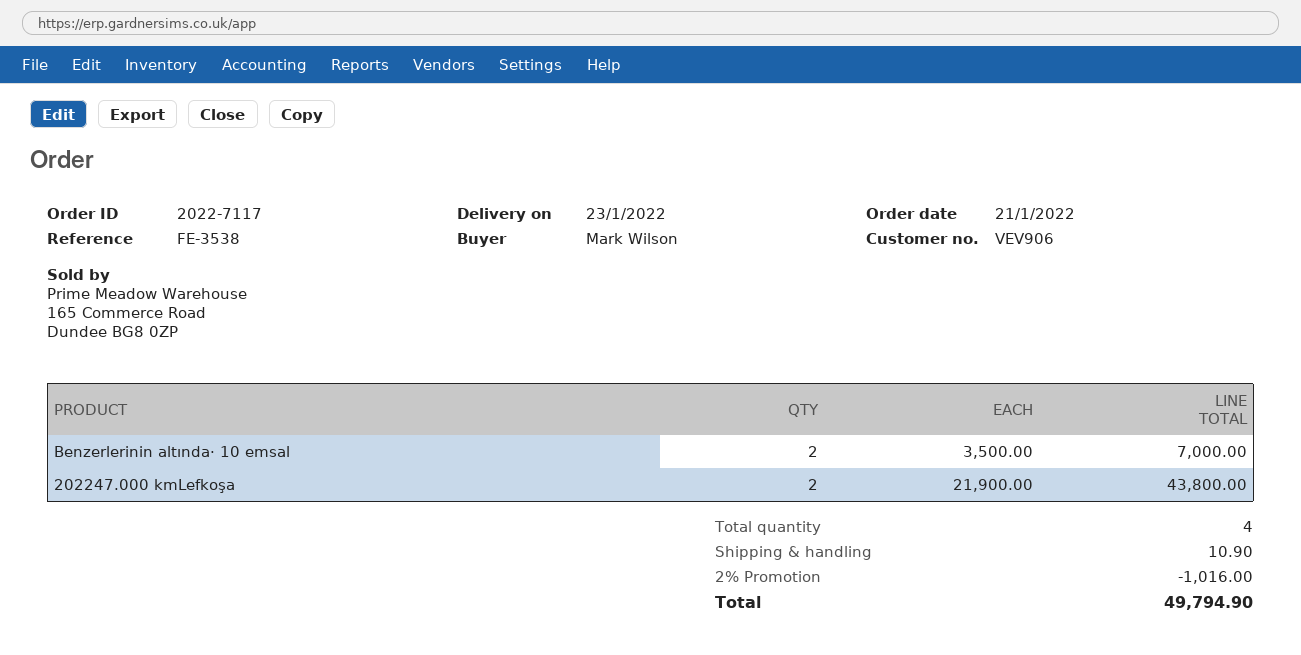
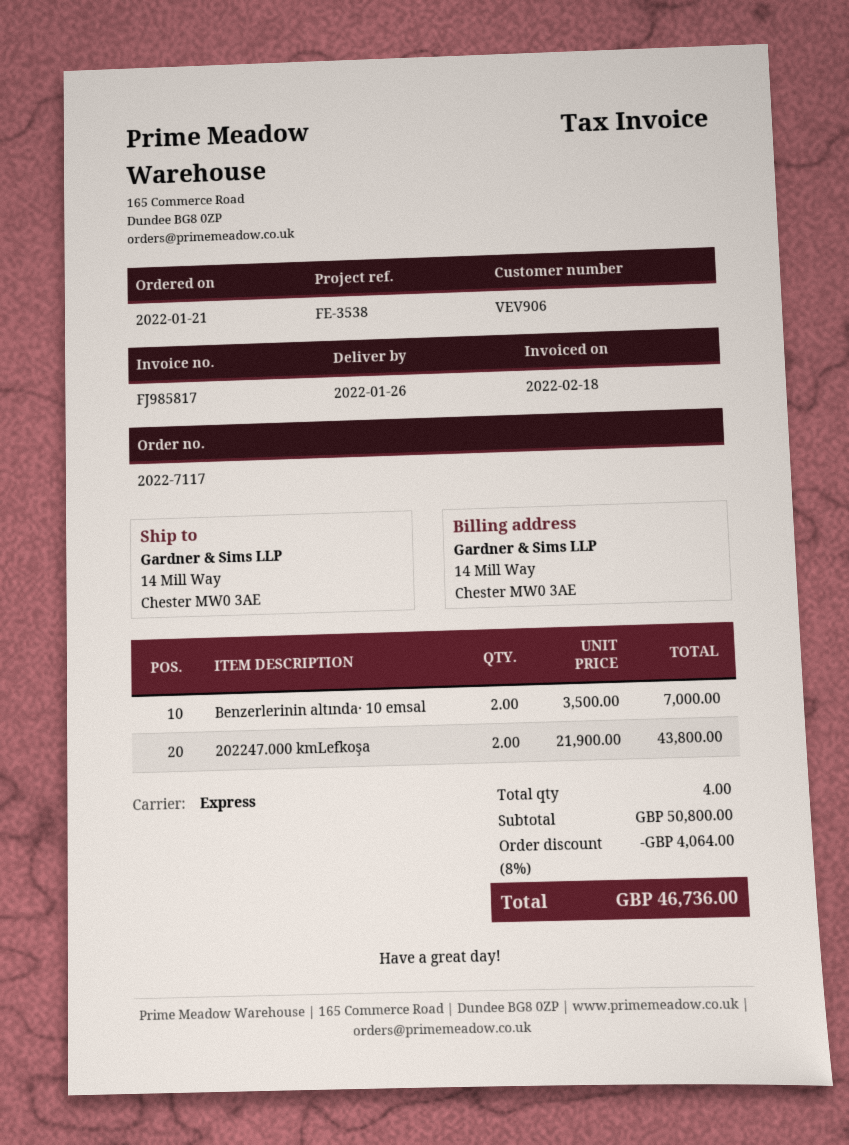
delivery date: 2022-01-23 -> 2022-01-26
discount: 2% = 1016.00 -> 8% = 4064.00
shipping: 10.90 -> none
total: 49794.90 -> 46736.00

